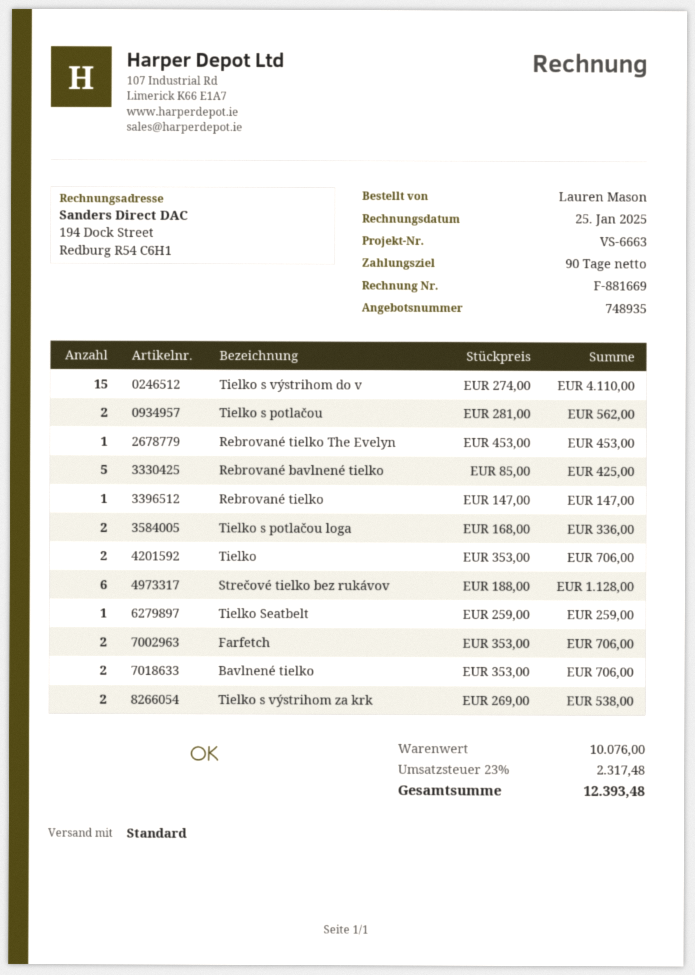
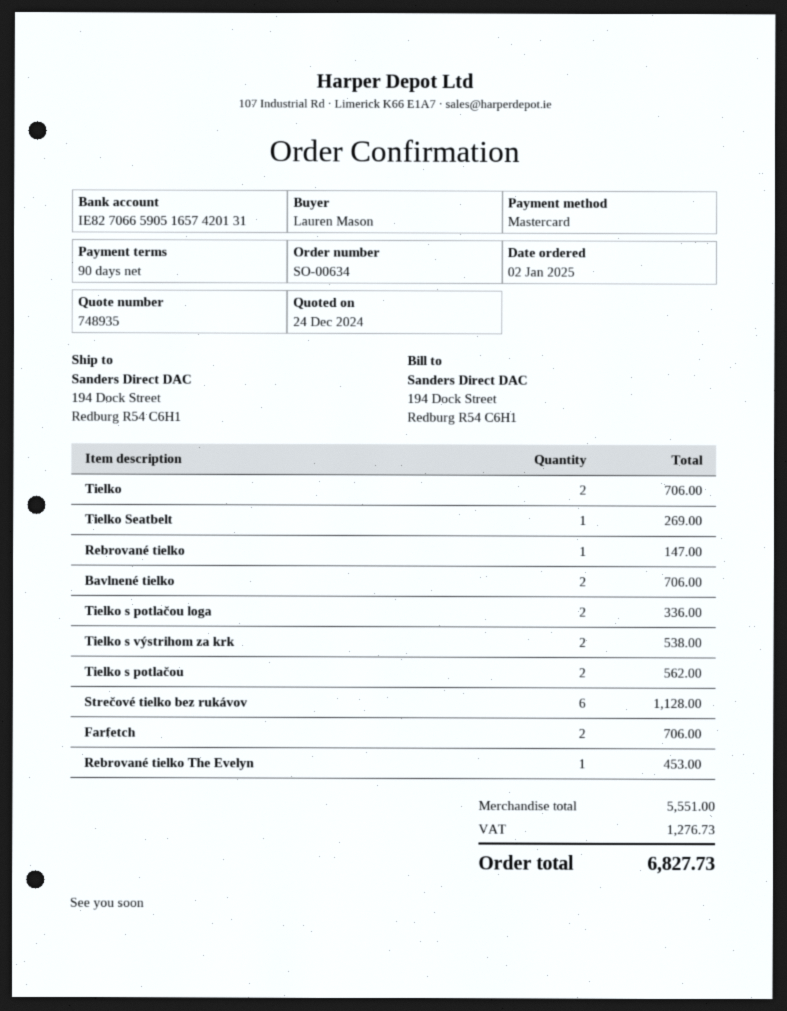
Tielko s výstrihom do v: 15 for 4110.00 -> none
Rebrované bavlnené tielko: 5 for 425.00 -> none
Tielko Seatbelt: 1 for 259.00 -> 1 for 269.00
subtotal: 10076.00 -> 5551.00
tax: 2317.48 -> 1276.73
total: 12393.48 -> 6827.73

